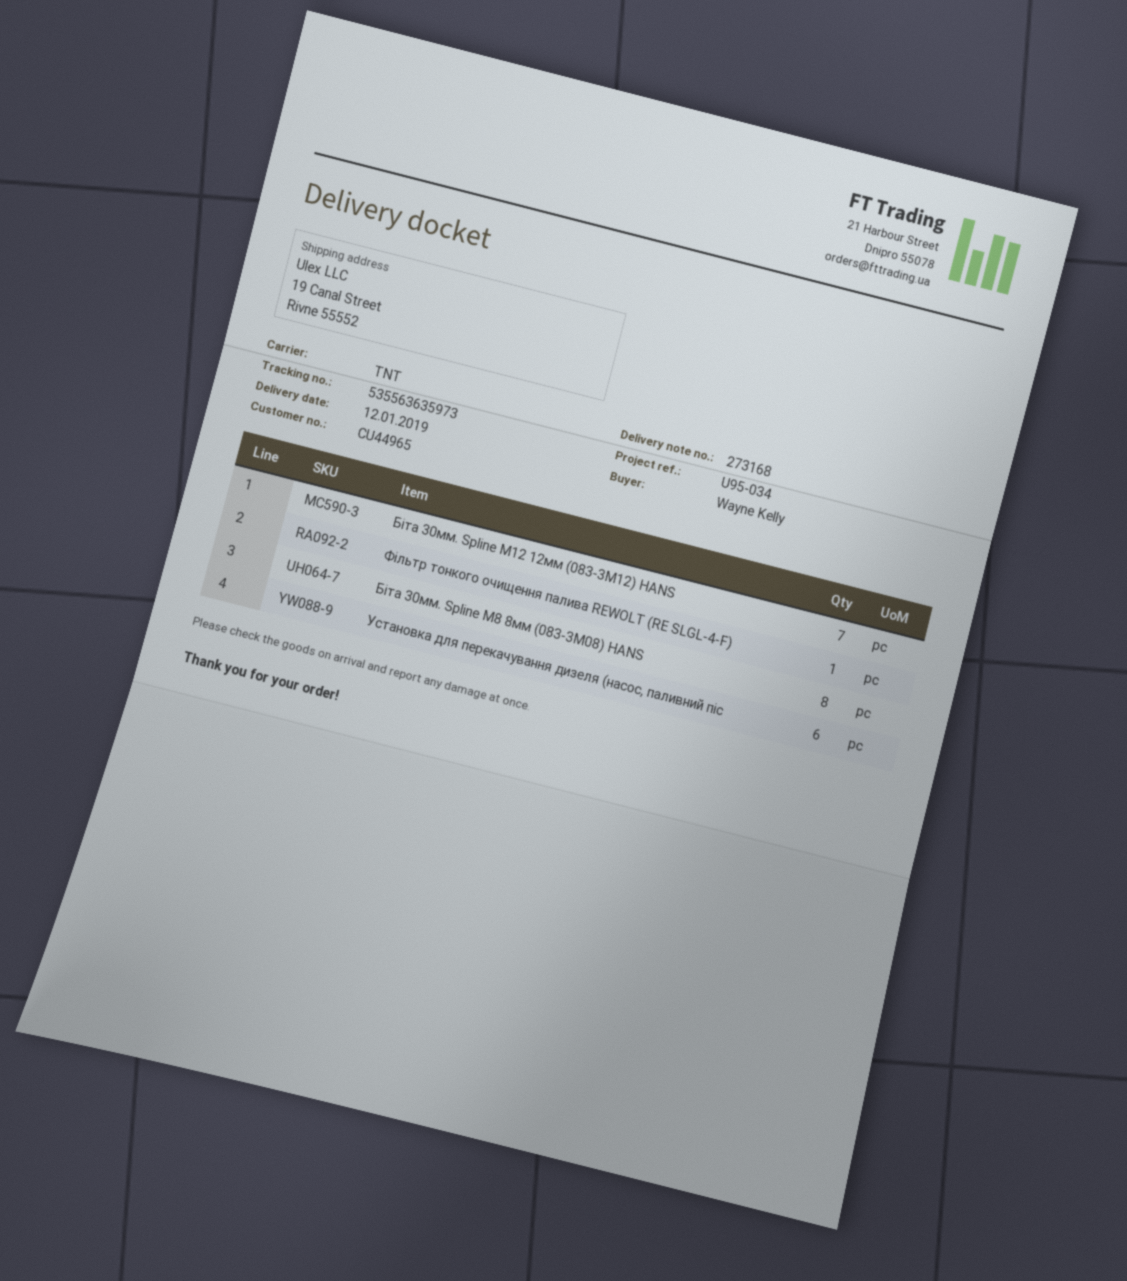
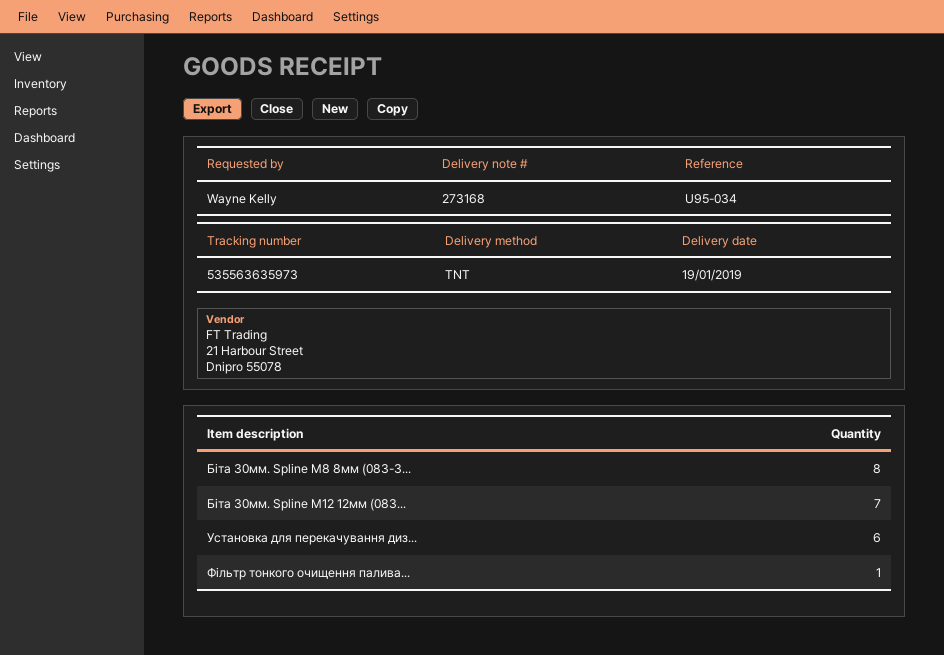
delivery date: 2019-01-12 -> 2019-01-19

